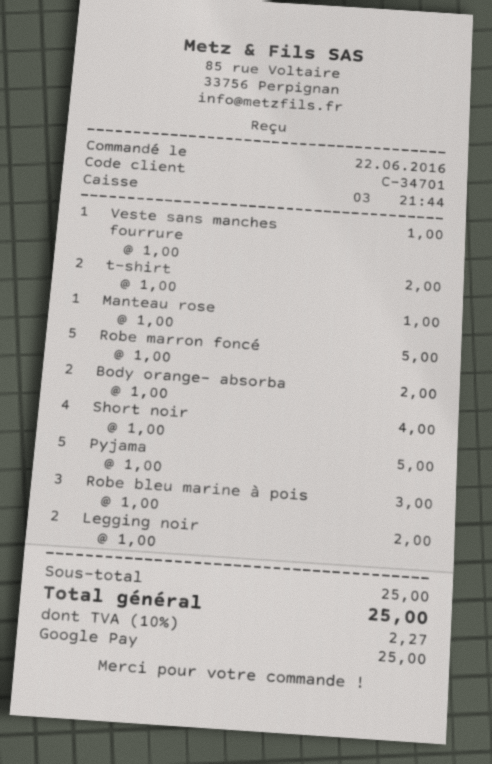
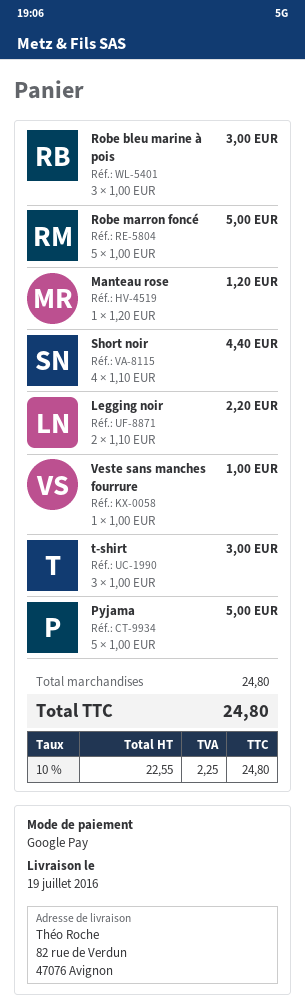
t-shirt: 2 x 1.00 = 2.00 -> 3 x 1.00 = 3.00
Manteau rose: 1 x 1.00 = 1.00 -> 1 x 1.20 = 1.20
Body orange- absorba: 2 x 1.00 = 2.00 -> none
Short noir: 4 x 1.00 = 4.00 -> 4 x 1.10 = 4.40
Legging noir: 2 x 1.00 = 2.00 -> 2 x 1.10 = 2.20
subtotal: 25.00 -> 24.80
tax: 10% = 2.27 -> 10% = 2.25
total: 25.00 -> 24.80

